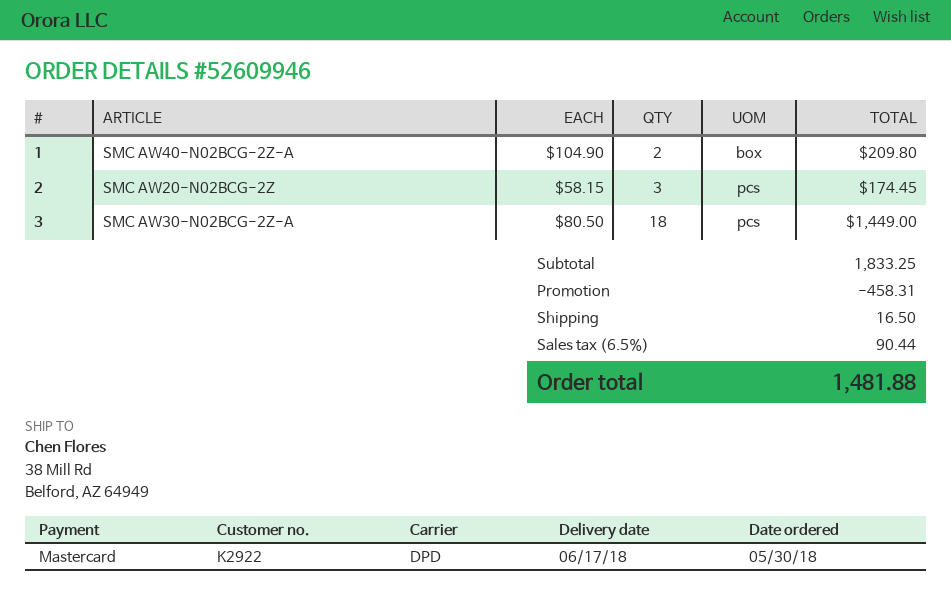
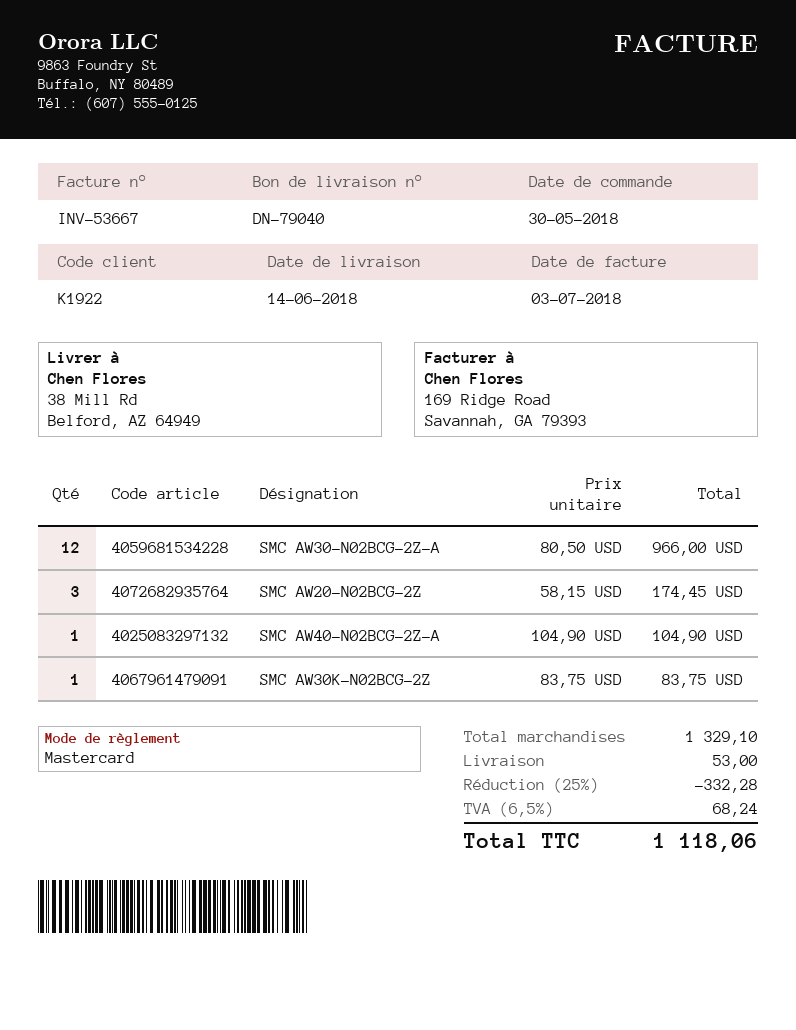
delivery date: 2018-06-17 -> 2018-06-14
customer number: K2922 -> K1922
SMC AW40-N02BCG-2Z-A: 2 x 104.90 = 209.80 -> 1 x 104.90 = 104.90
SMC AW30-N02BCG-2Z-A: 18 x 80.50 = 1449.00 -> 12 x 80.50 = 966.00
SMC AW30K-N02BCG-2Z: none -> 1 x 83.75 = 83.75
subtotal: 1833.25 -> 1329.10
discount: 458.31 -> 332.28
shipping: 16.50 -> 53.00
tax: 6.5% = 90.44 -> 6.5% = 68.24
total: 1481.88 -> 1118.06

